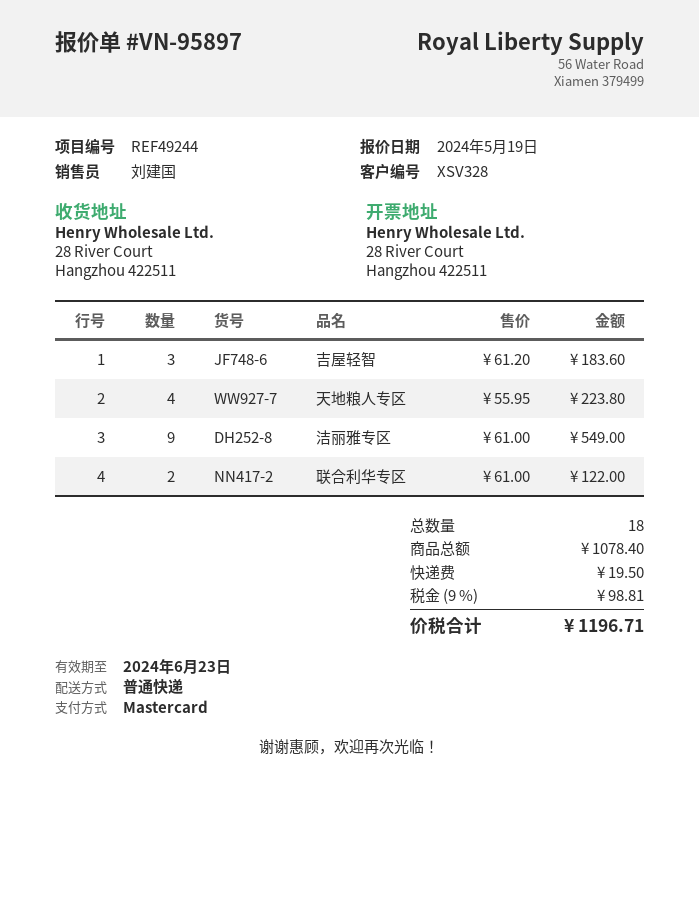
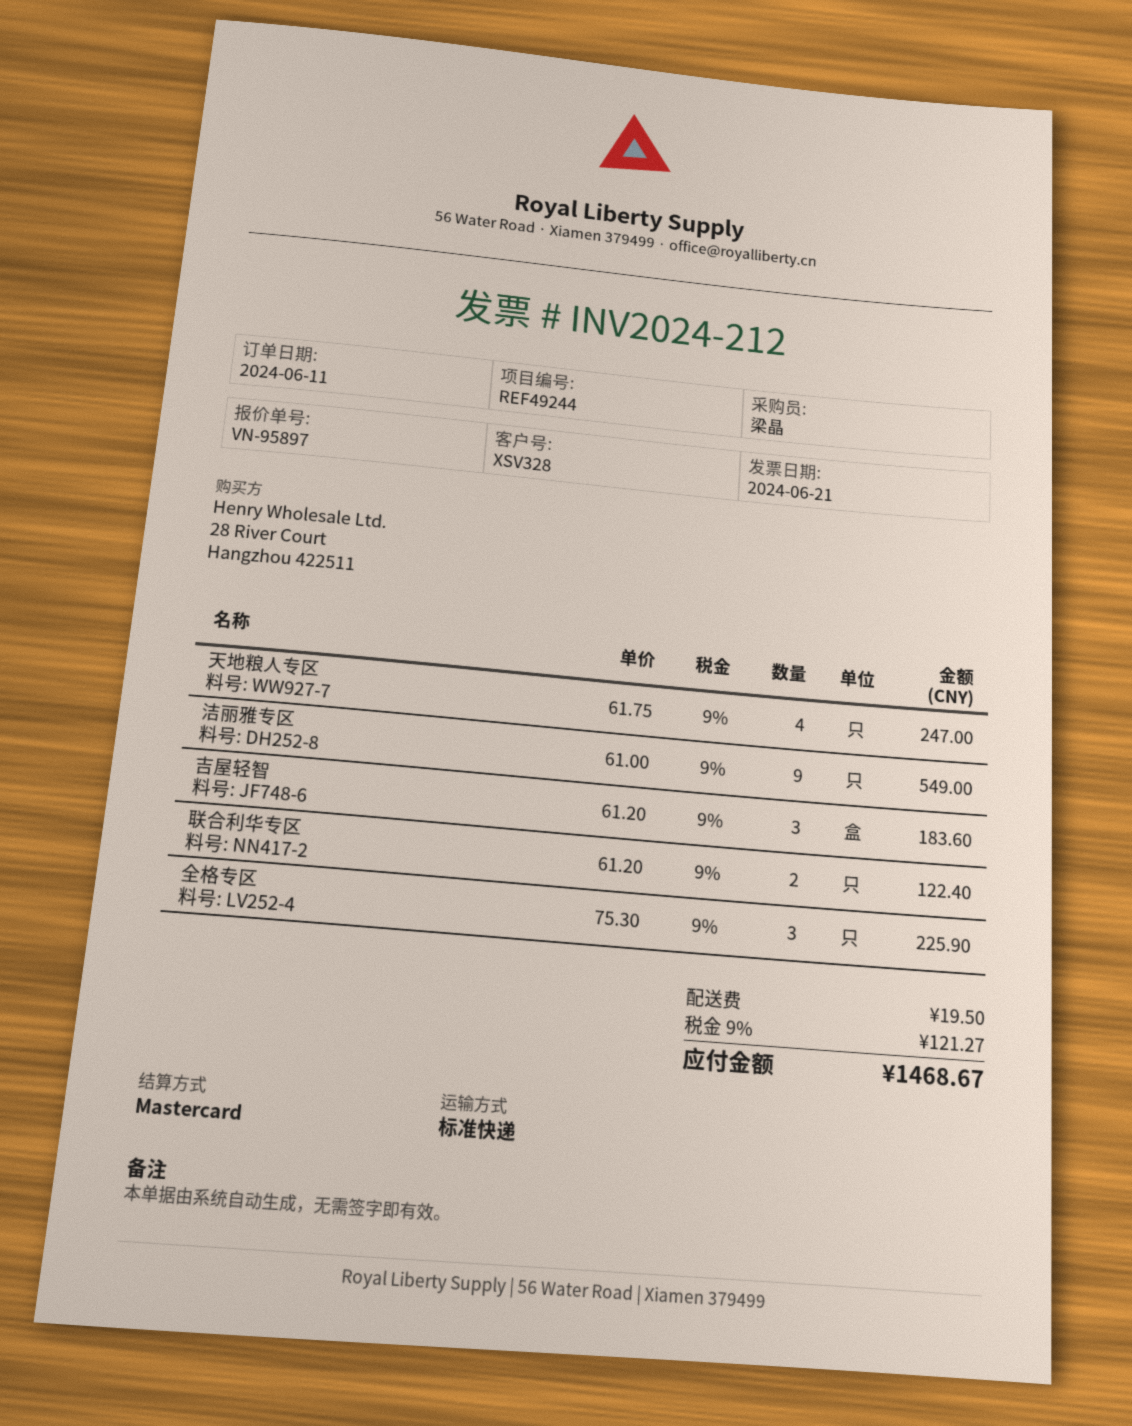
天地粮人专区: 4 x 55.95 = 223.80 -> 4 x 61.75 = 247.00
联合利华专区: 2 x 61.00 = 122.00 -> 2 x 61.20 = 122.40
全格专区: none -> 3 x 75.30 = 225.90
tax: 9% = 98.81 -> 9% = 121.27
total: 1196.71 -> 1468.67

